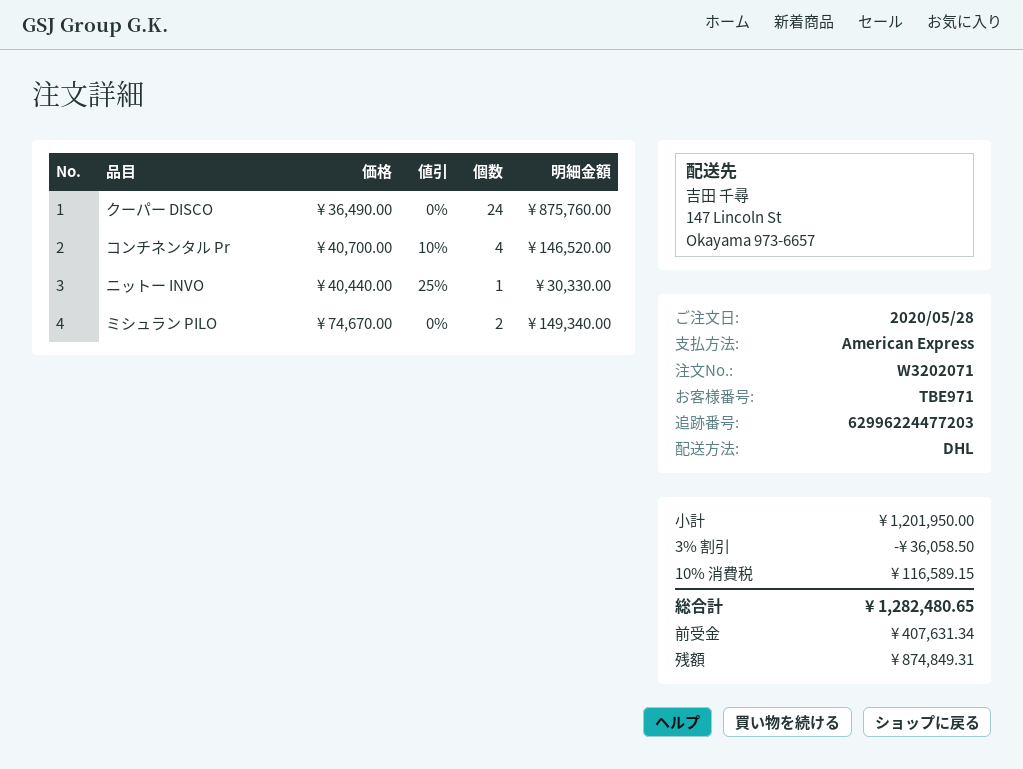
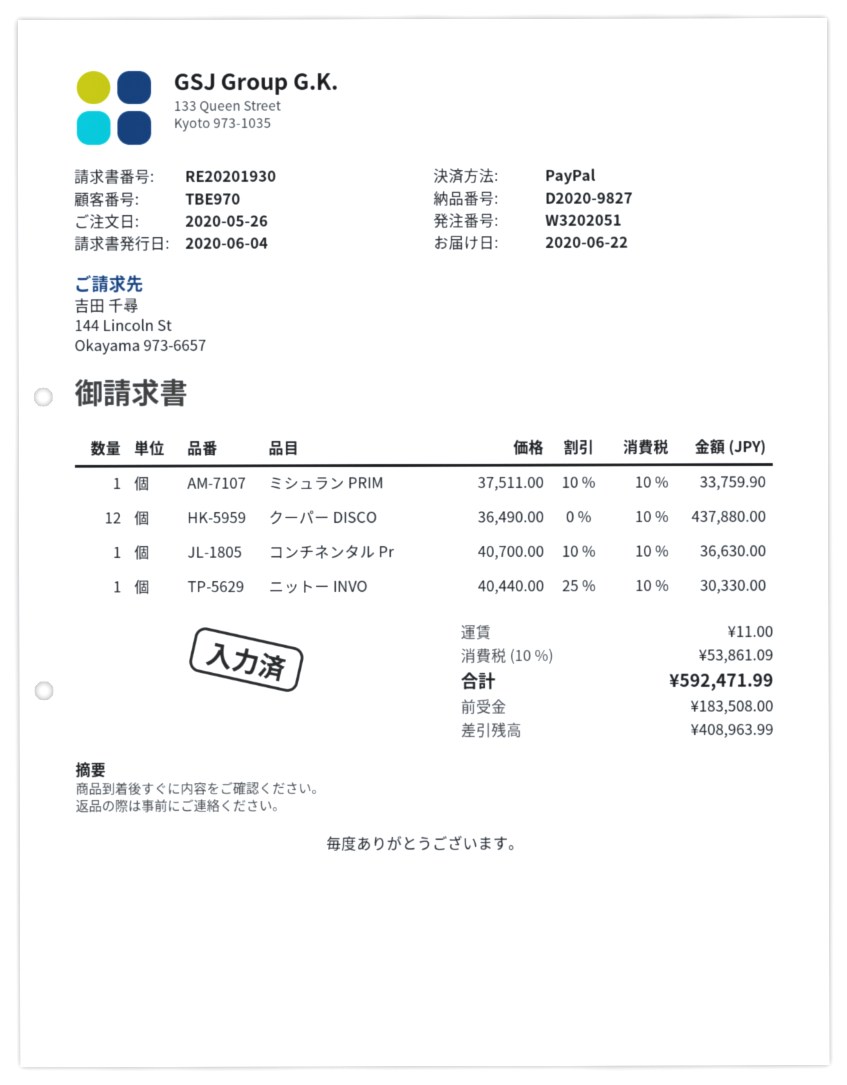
order number: W3202071 -> W3202051
order date: 2020-05-28 -> 2020-05-26
customer number: TBE971 -> TBE970
payment method: American Express -> PayPal
クーパー DISCO: 24 x 36490.00 = 875760.00 -> 12 x 36490.00 = 437880.00
コンチネンタル Pr: 4 x 40700.00 - 10% = 146520.00 -> 1 x 40700.00 - 10% = 36630.00
ミシュラン PILO: 2 x 74670.00 = 149340.00 -> none
ミシュラン PRIM: none -> 1 x 37511.00 - 10% = 33759.90
discount: 3% = 36058.50 -> none
shipping: none -> 11.00
tax: 10% = 116589.15 -> 10% = 53861.09
total: 1282480.65 -> 592471.99
deposit: 407631.34 -> 183508.00
balance: 874849.31 -> 408963.99

